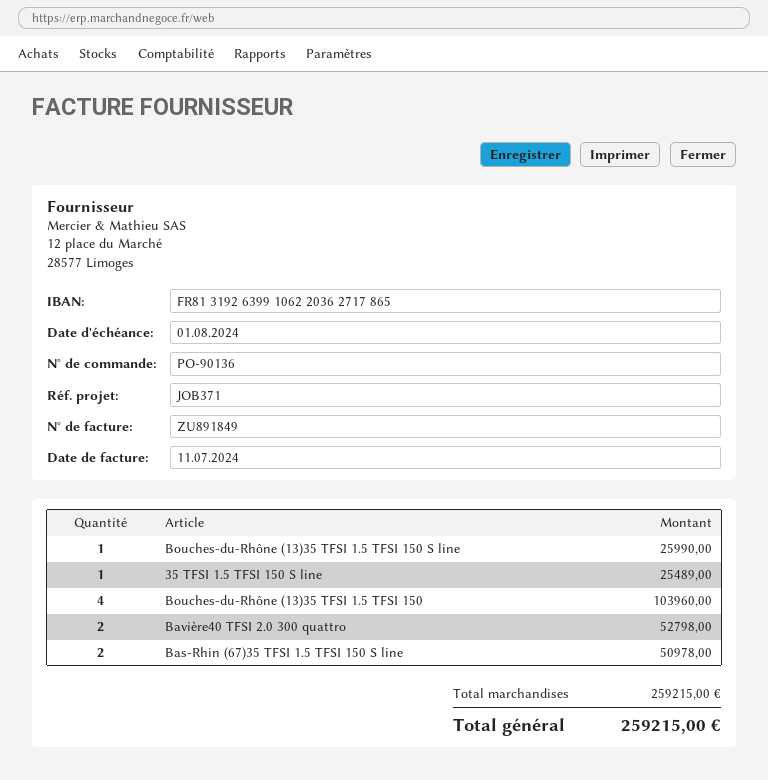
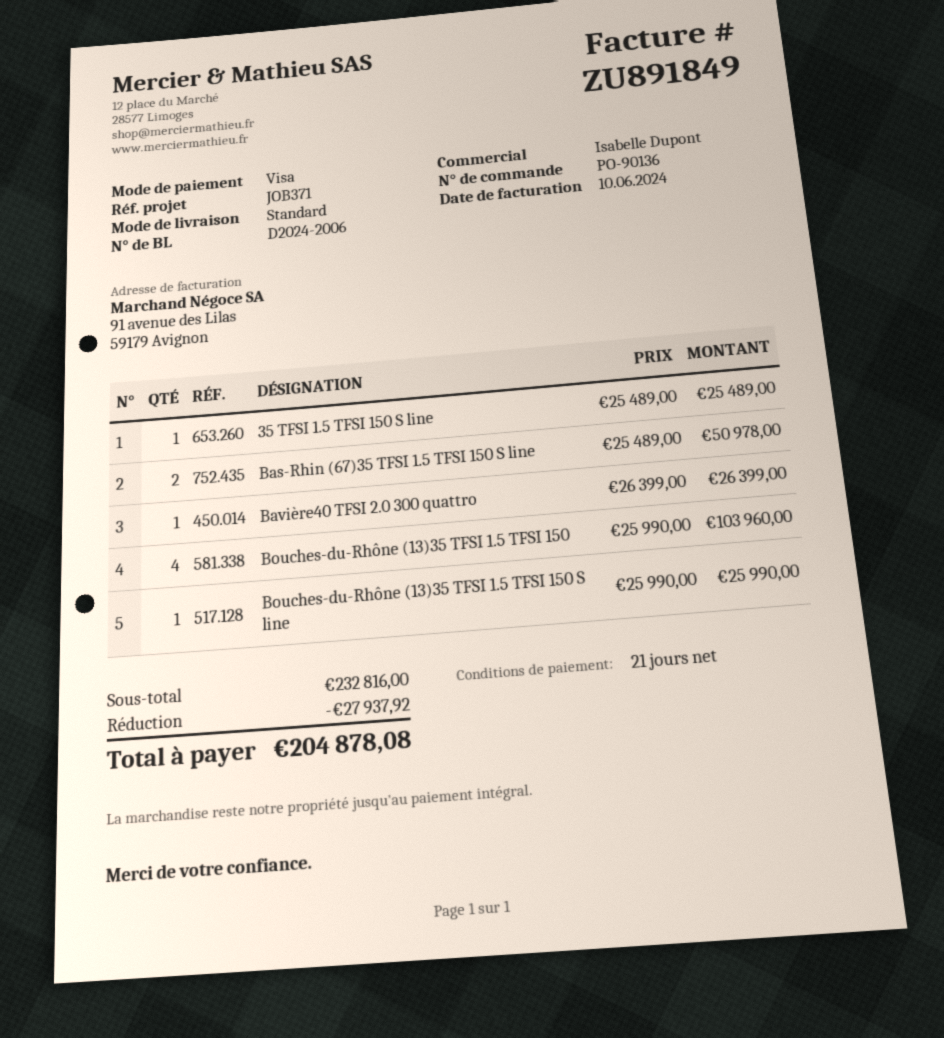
invoice date: 2024-07-11 -> 2024-06-10
Bavière40 TFSI 2.0 300 quattro: 2 for 52798.00 -> 1 for 26399.00
subtotal: 259215.00 -> 232816.00
discount: none -> 27937.92
total: 259215.00 -> 204878.08

